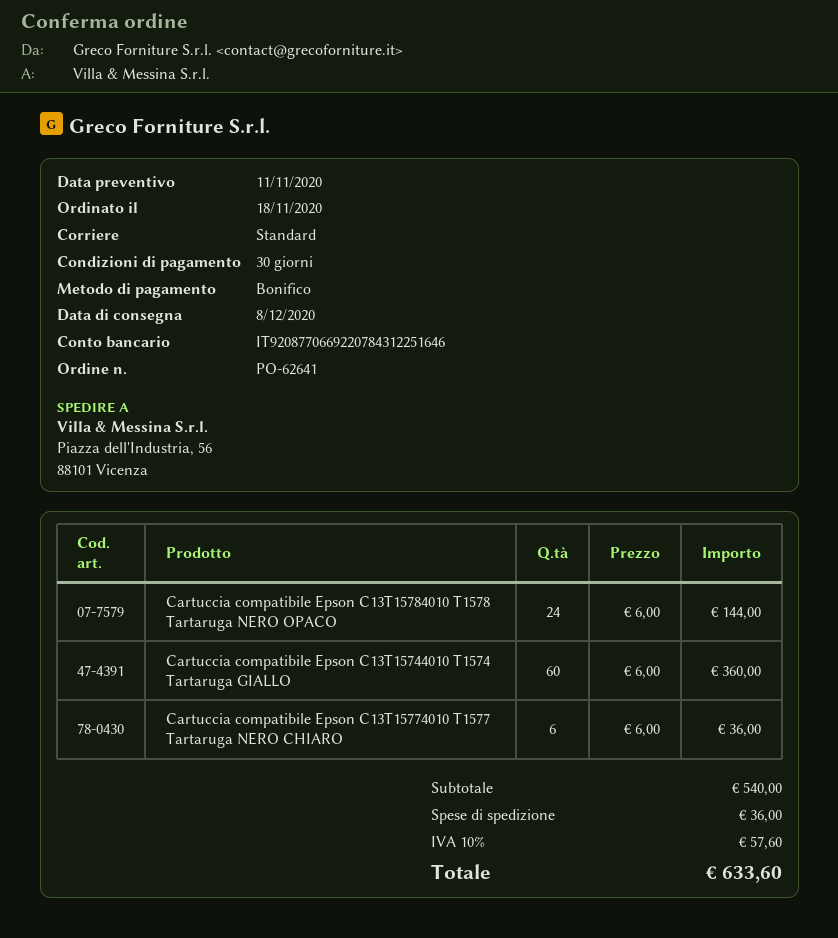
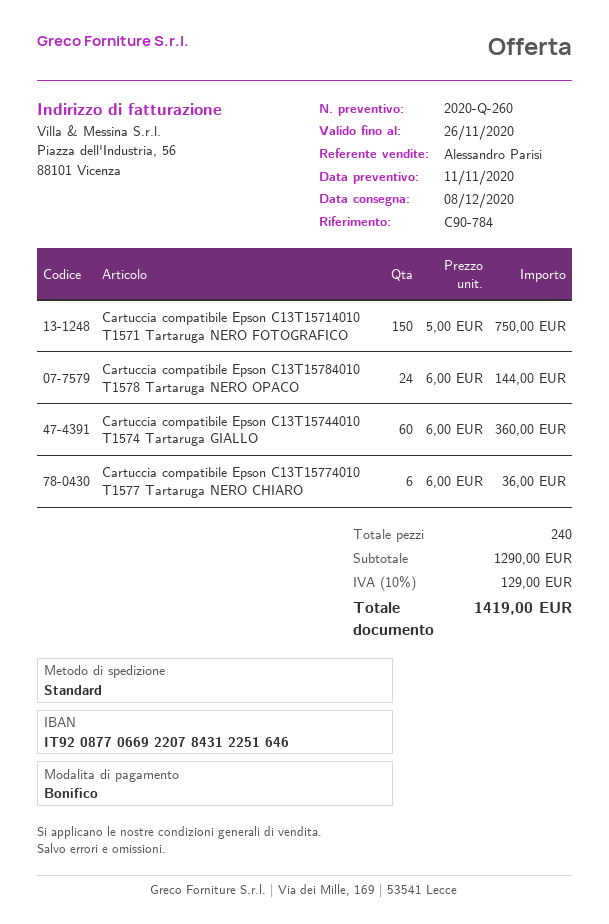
Cartuccia compatibile Epson C13T15714010 T1571 Tartaruga NERO FOTOGRAFICO: none -> 150 x 5.00 = 750.00
subtotal: 540.00 -> 1290.00
shipping: 36.00 -> none
tax: 10% = 57.60 -> 10% = 129.00
total: 633.60 -> 1419.00

